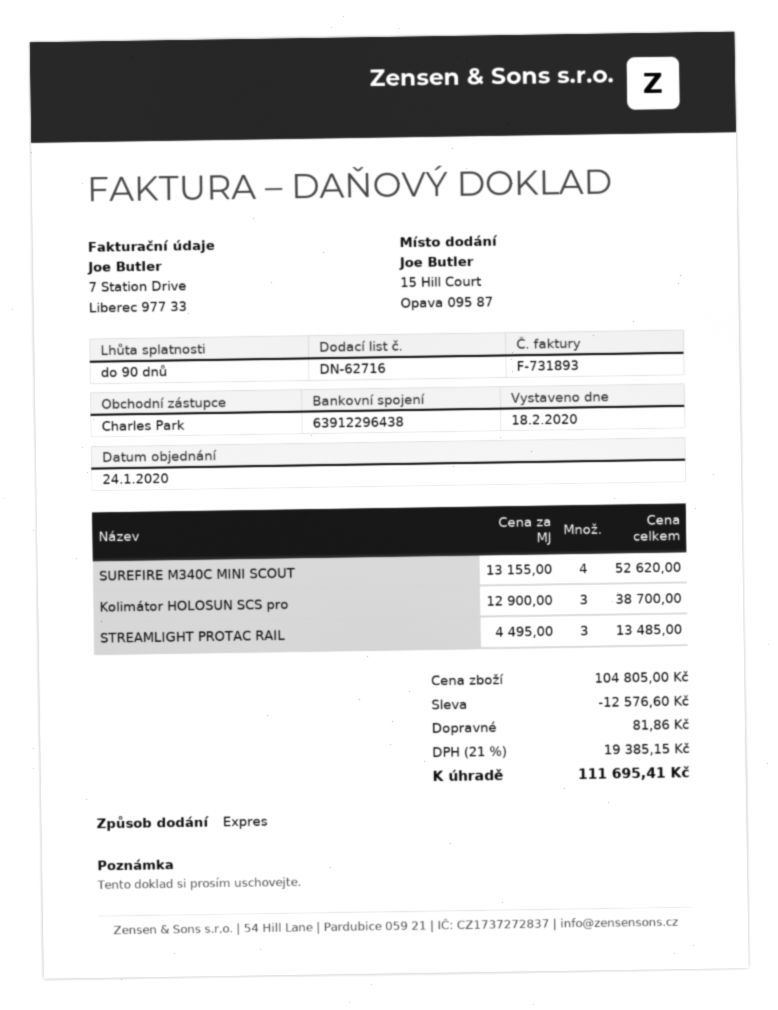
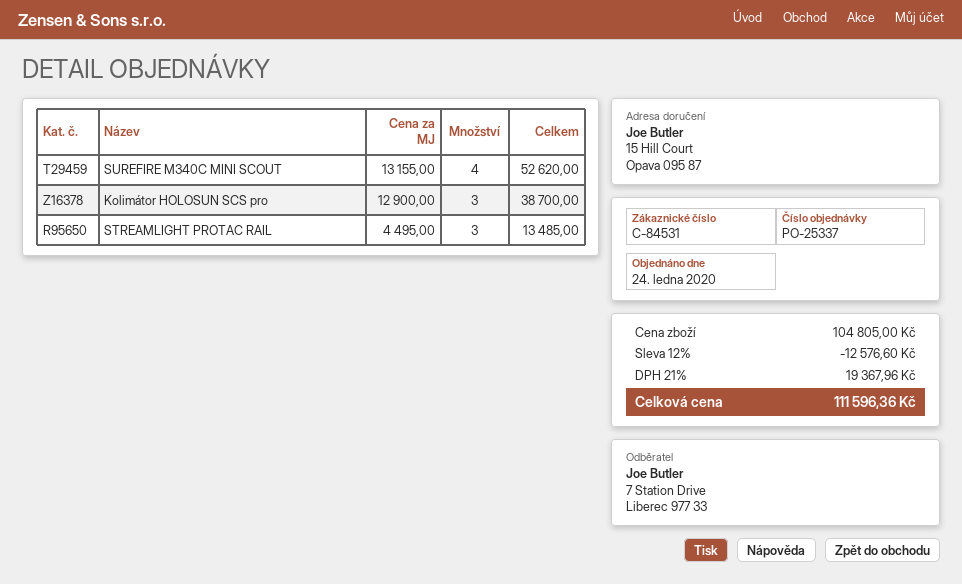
shipping: 81.86 -> none
tax: 21% = 19385.15 -> 21% = 19367.96
total: 111695.41 -> 111596.36

